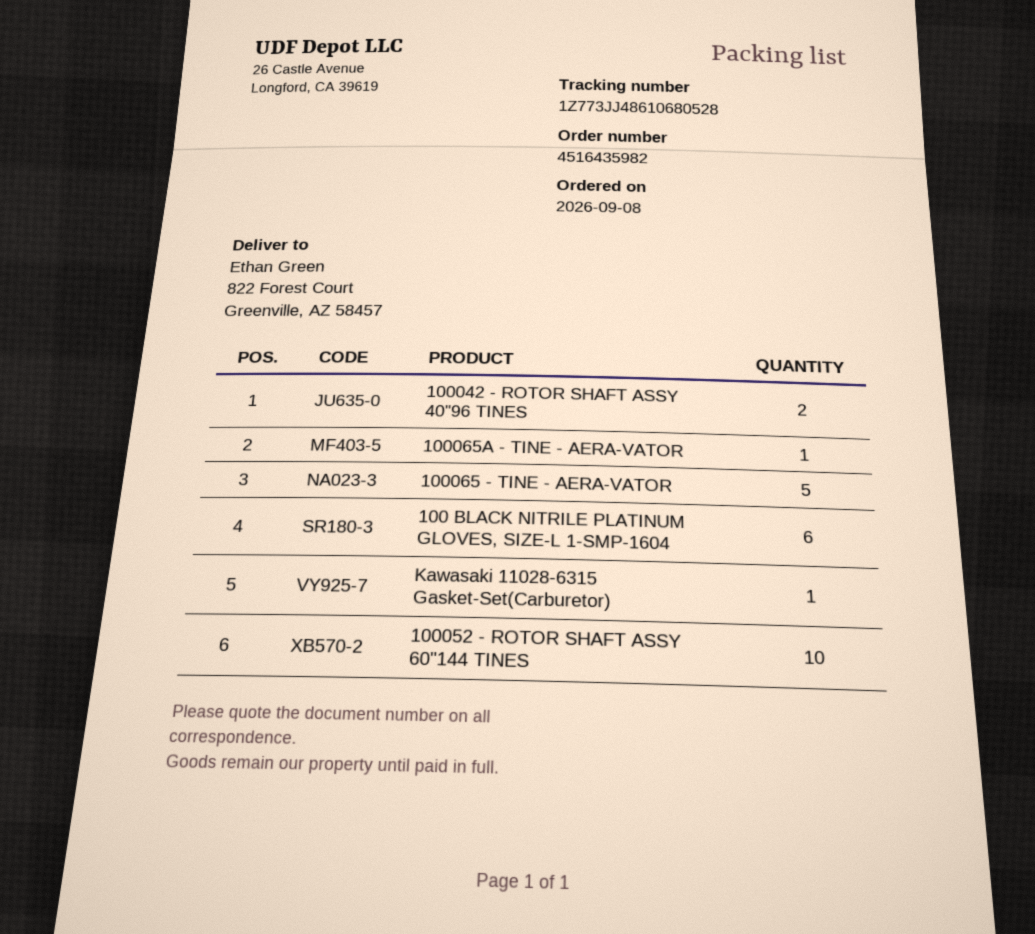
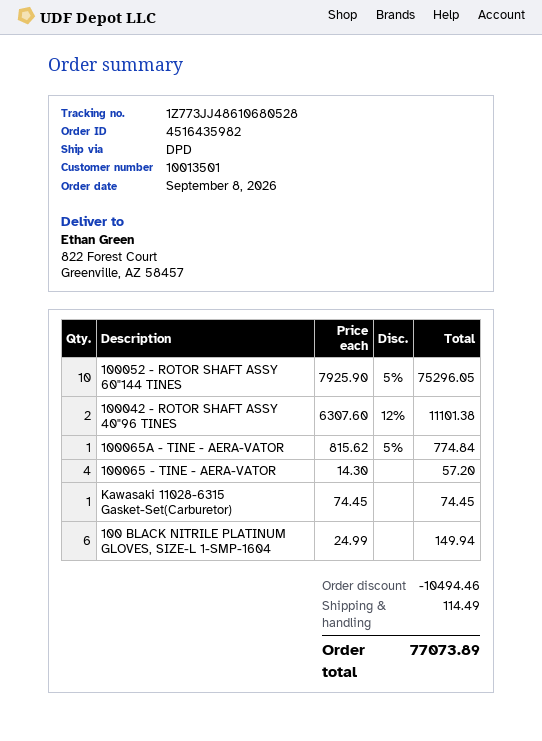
100065 - TINE - AERA-VATOR: 5 -> 4

